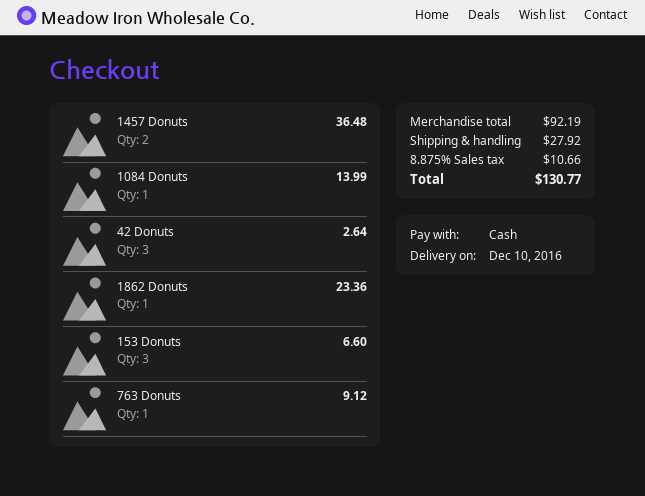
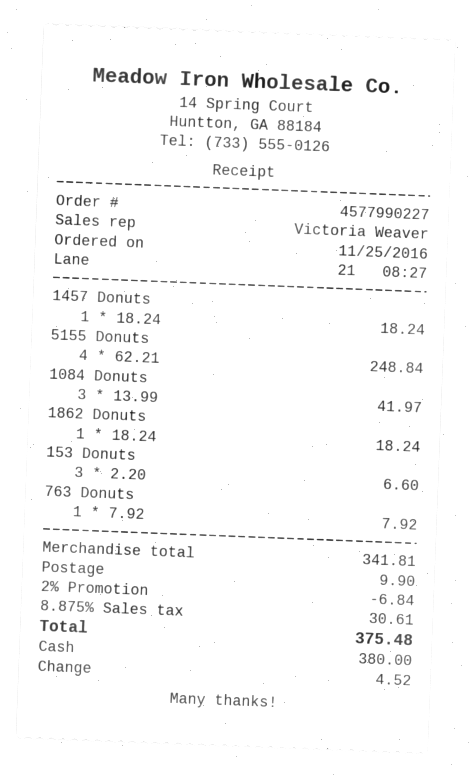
1457 Donuts: 2 for 36.48 -> 1 for 18.24
1084 Donuts: 1 for 13.99 -> 3 for 41.97
42 Donuts: 3 for 2.64 -> none
1862 Donuts: 1 for 23.36 -> 1 for 18.24
763 Donuts: 1 for 9.12 -> 1 for 7.92
5155 Donuts: none -> 4 for 248.84
subtotal: 92.19 -> 341.81
discount: none -> 2% = 6.84
shipping: 27.92 -> 9.90
tax: 8.875% = 10.66 -> 8.875% = 30.61
total: 130.77 -> 375.48

